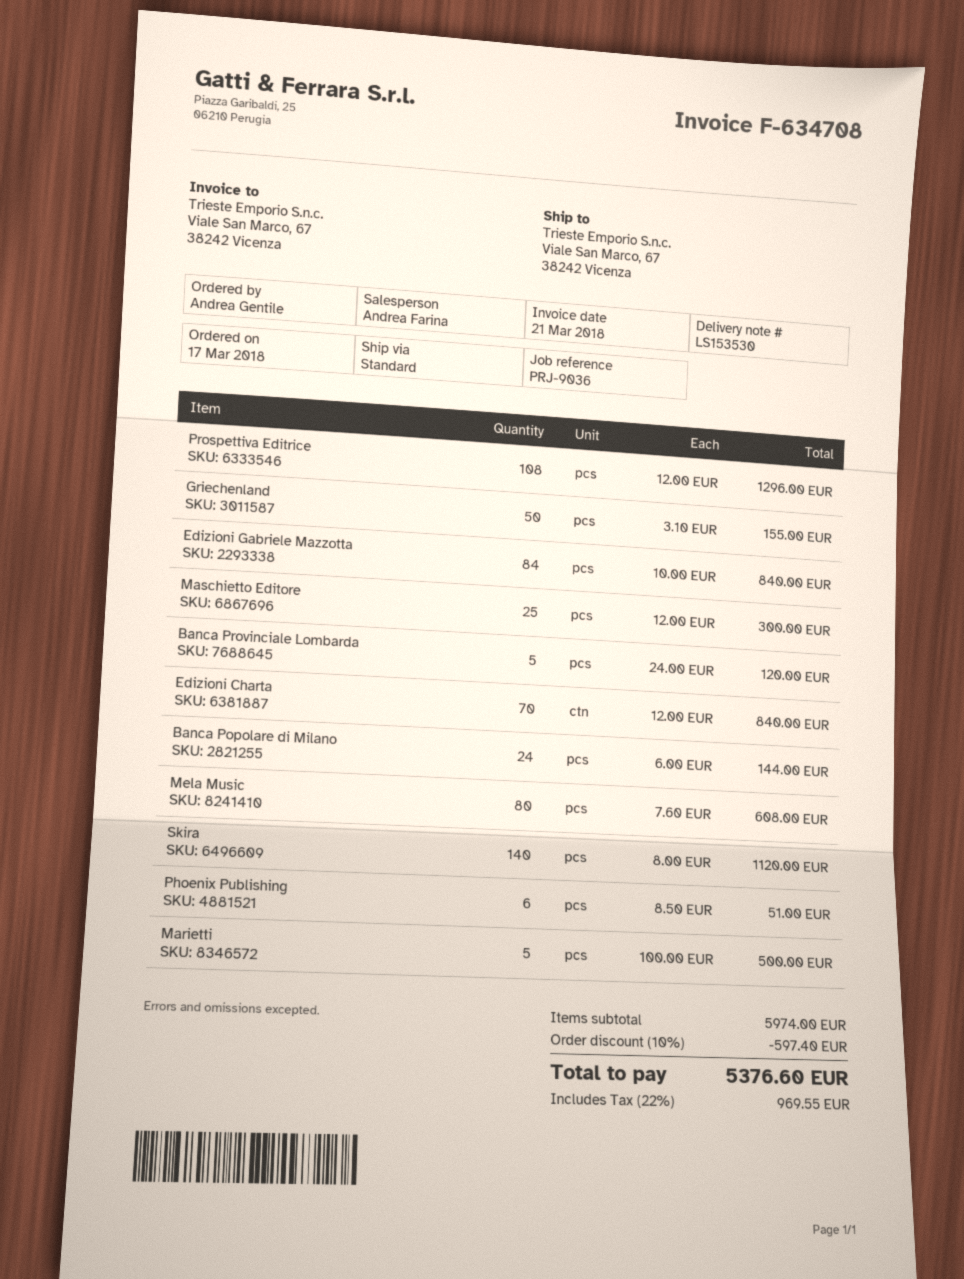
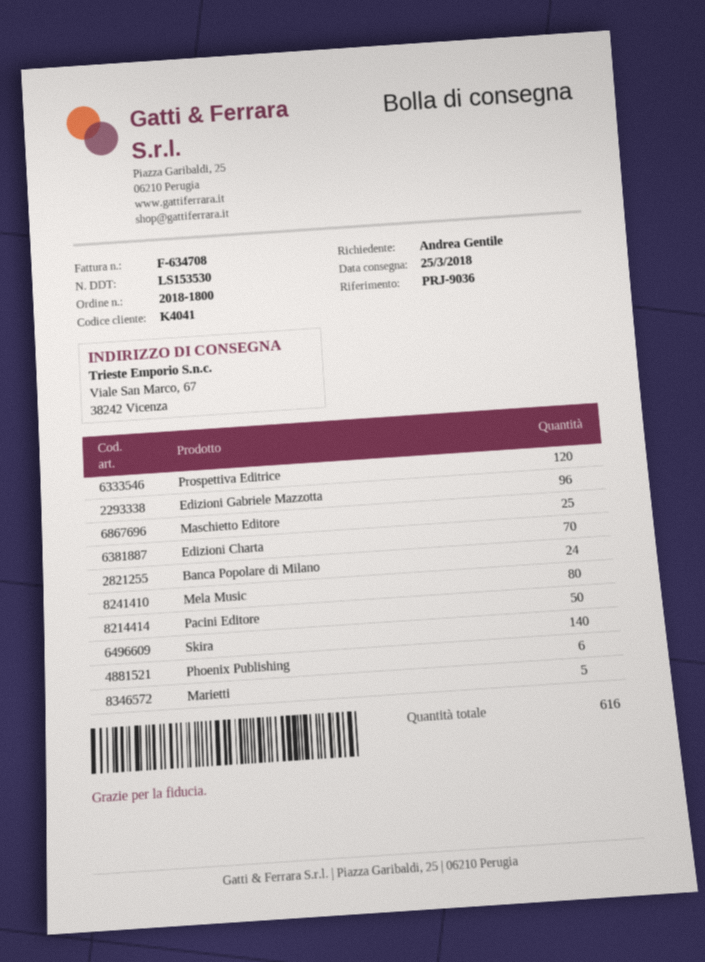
Prospettiva Editrice: 108 -> 120
Griechenland: 50 -> none
Edizioni Gabriele Mazzotta: 84 -> 96
Banca Provinciale Lombarda: 5 -> none
Pacini Editore: none -> 50

